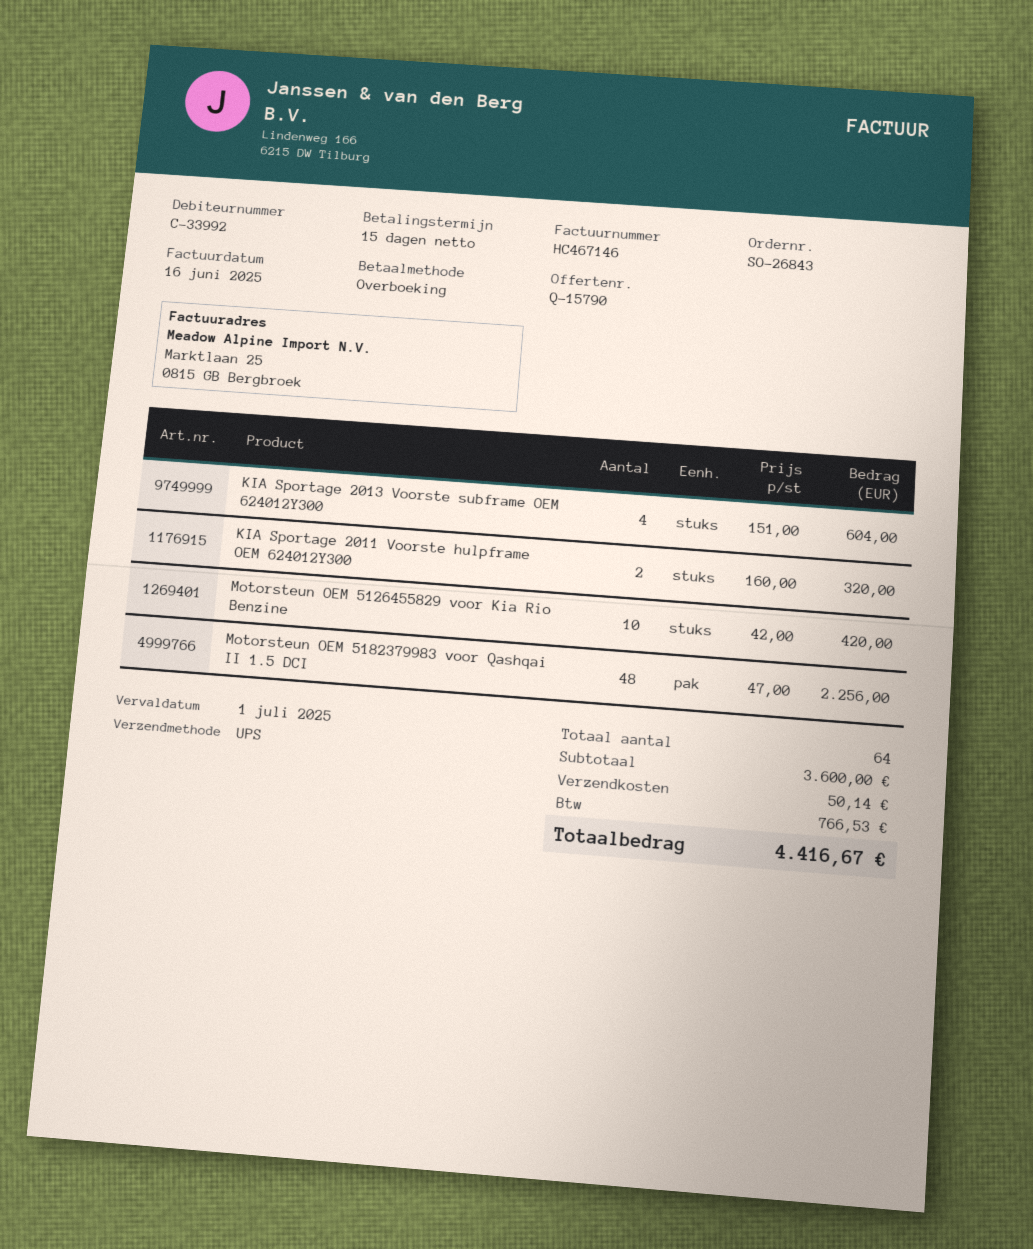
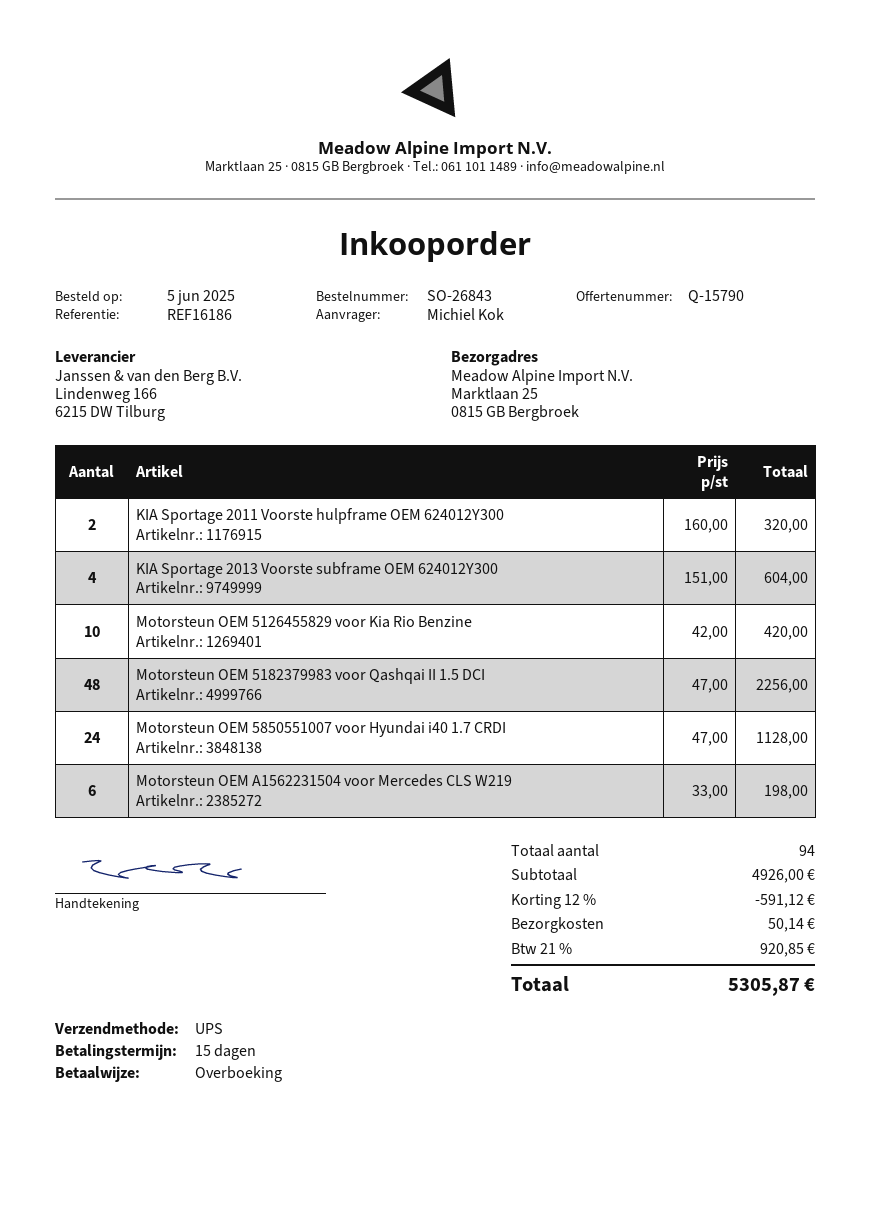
Motorsteun OEM 5850551007 voor Hyundai i40 1.7 CRDI: none -> 24 x 47.00 = 1128.00
Motorsteun OEM A1562231504 voor Mercedes CLS W219: none -> 6 x 33.00 = 198.00
total quantity: 64 -> 94
subtotal: 3600.00 -> 4926.00
discount: none -> 12% = 591.12
tax: 766.53 -> 920.85
total: 4416.67 -> 5305.87

